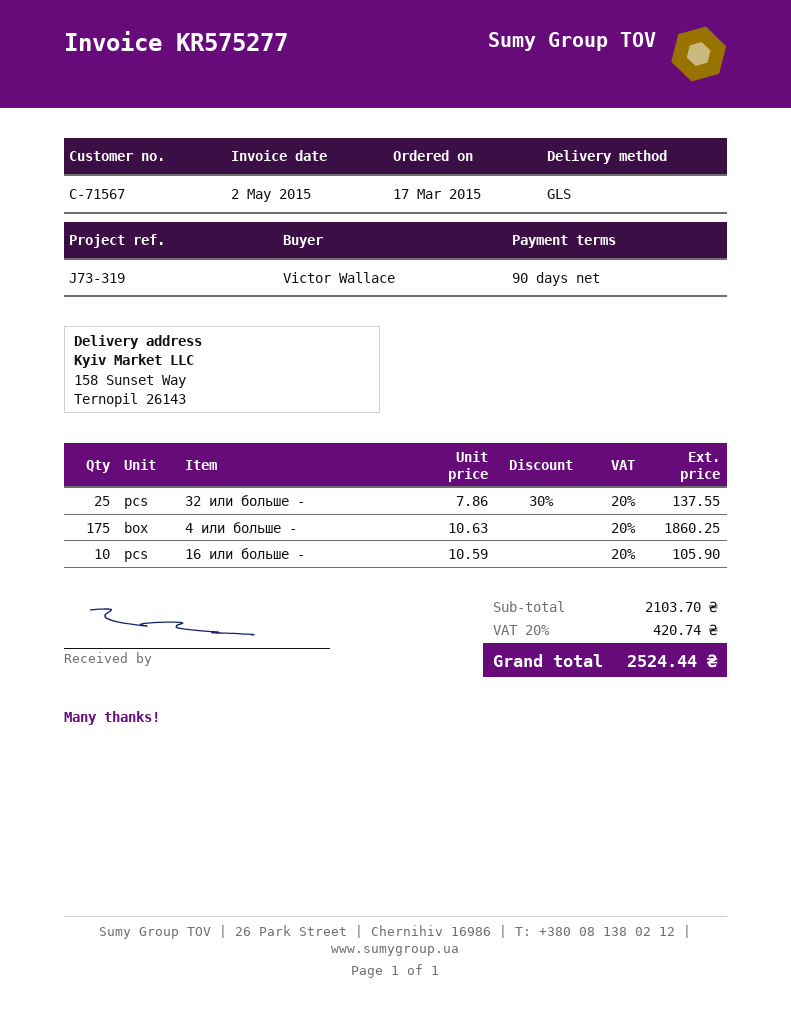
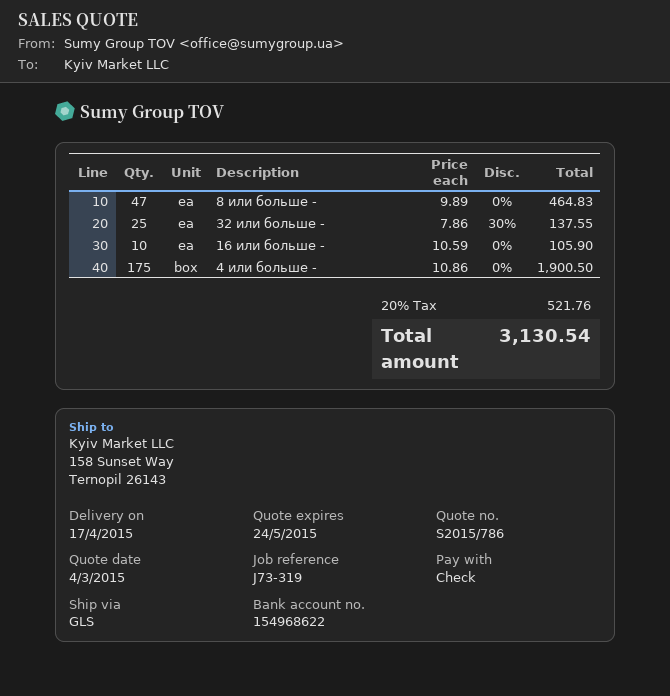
4 или больше -: 175 x 10.63 = 1860.25 -> 175 x 10.86 = 1900.50
8 или больше -: none -> 47 x 9.89 = 464.83
tax: 20% = 420.74 -> 20% = 521.76
total: 2524.44 -> 3130.54

